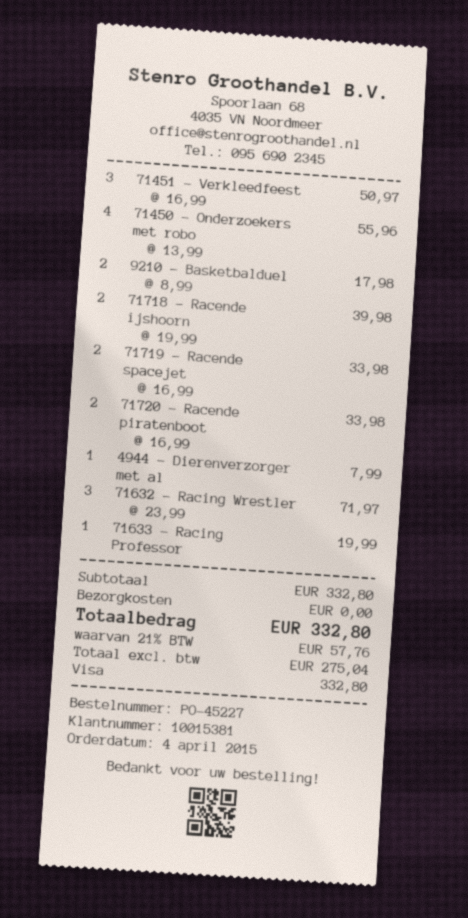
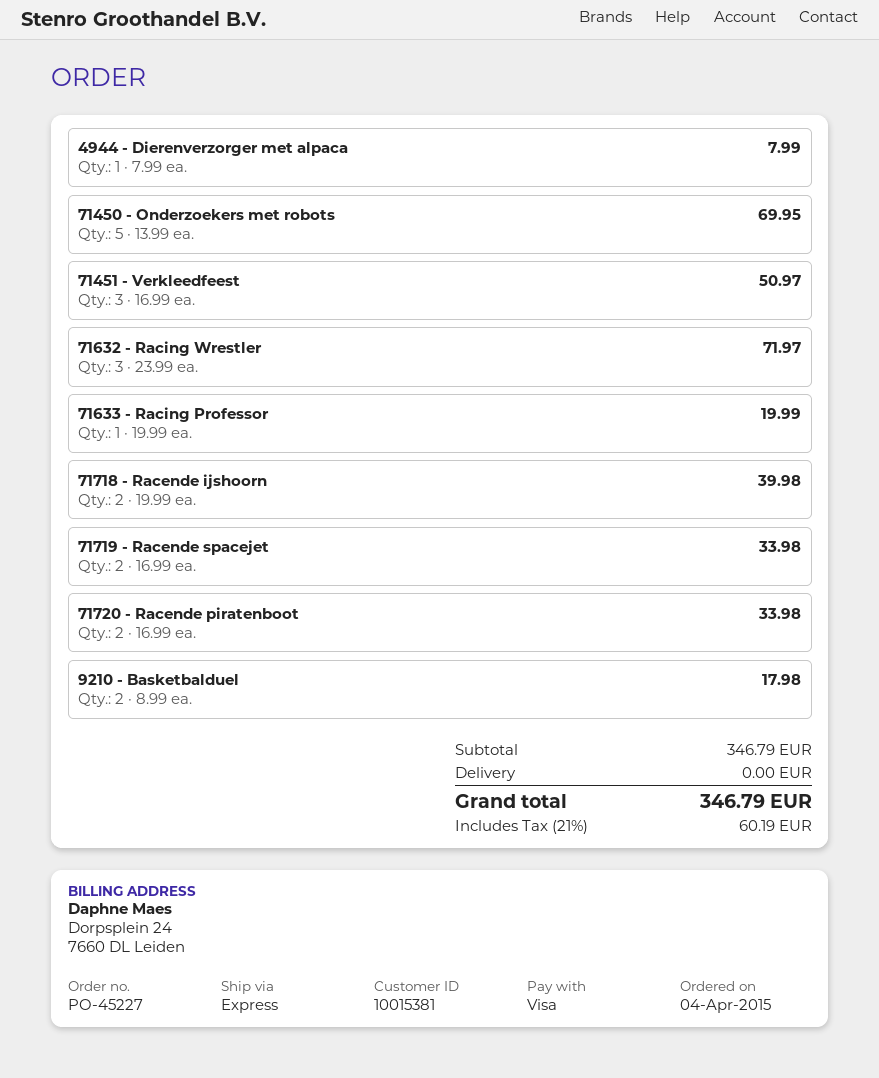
71450 - Onderzoekers met robo: 4 x 13.99 = 55.96 -> 5 x 13.99 = 69.95
subtotal: 332.80 -> 346.79
tax: 21% = 57.76 -> 21% = 60.19
total: 332.80 -> 346.79

